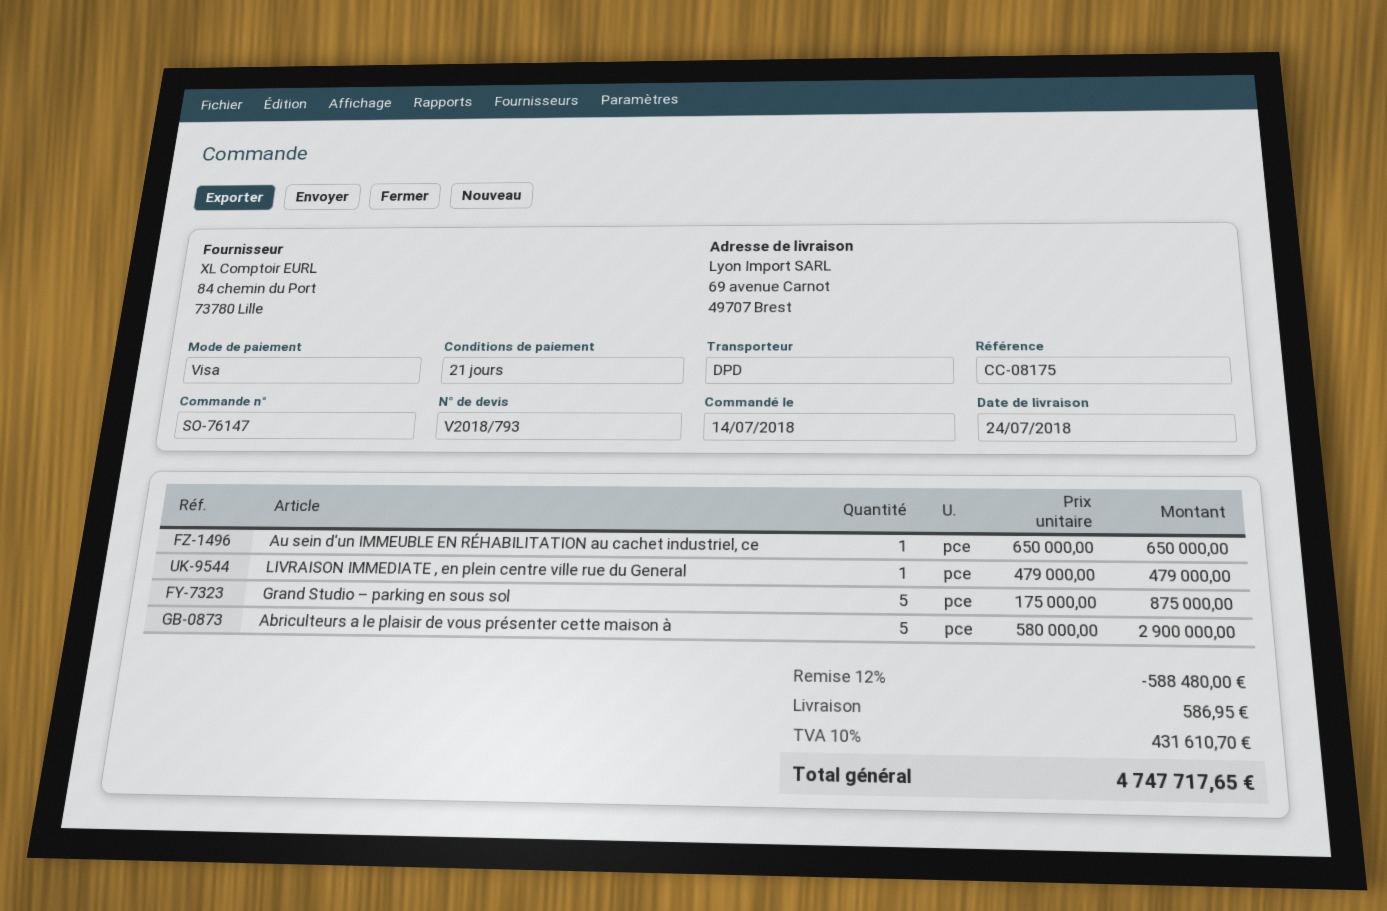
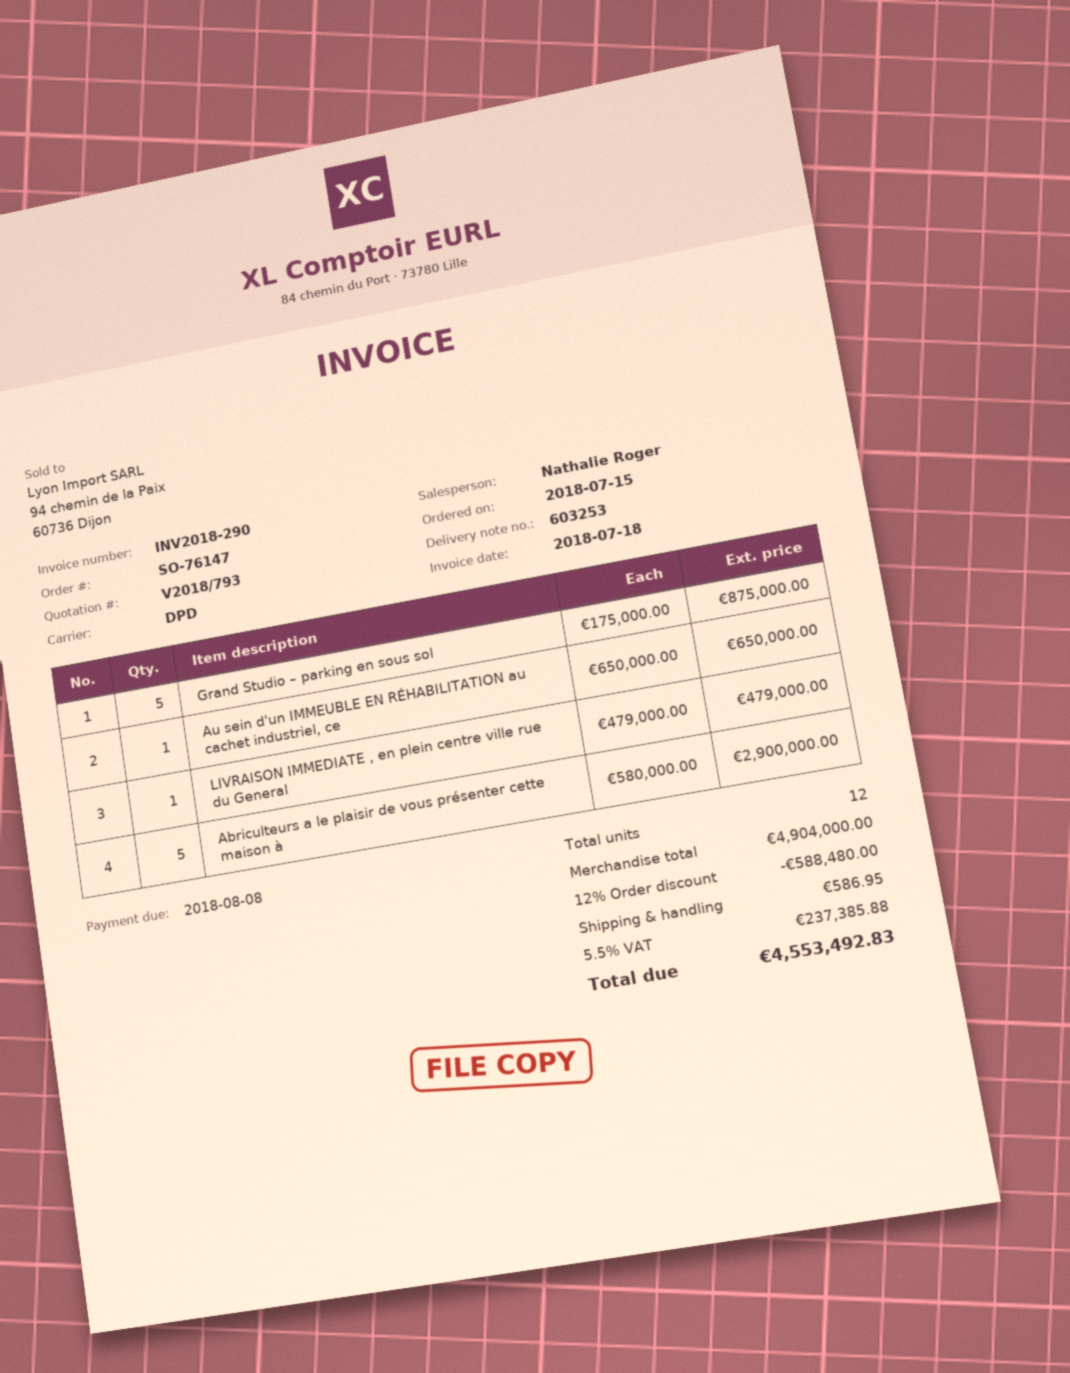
order date: 2018-07-14 -> 2018-07-15
tax: 10% = 431610.70 -> 5.5% = 237385.88
total: 4747717.65 -> 4553492.83

